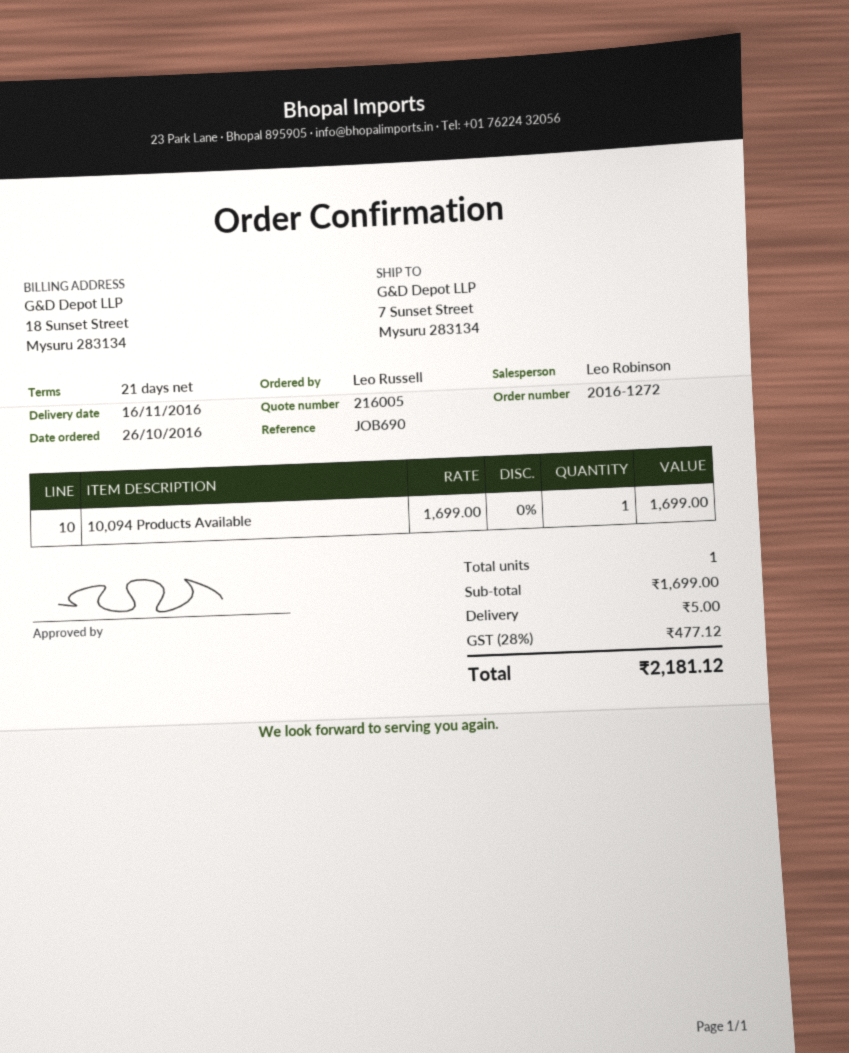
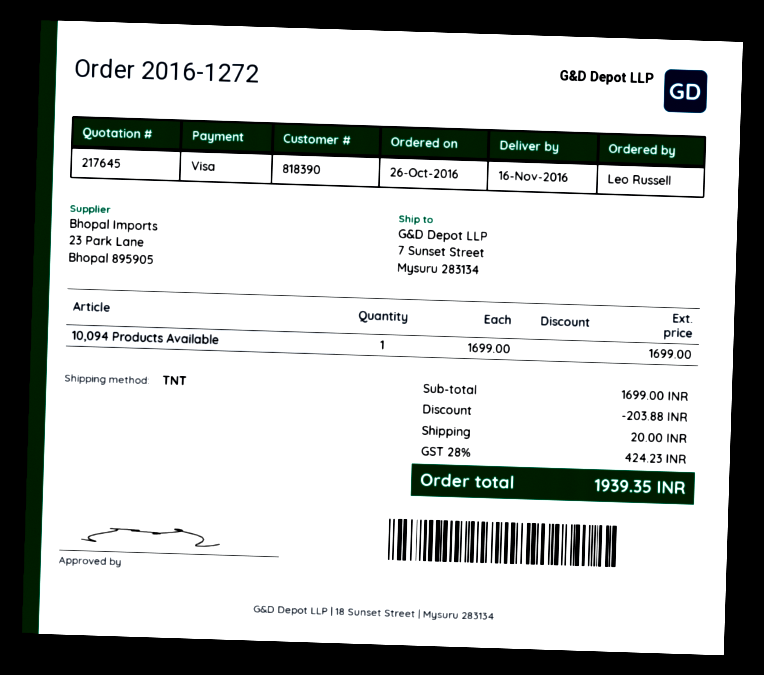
quote number: 216005 -> 217645
discount: none -> 203.88
shipping: 5.00 -> 20.00
tax: 28% = 477.12 -> 28% = 424.23
total: 2181.12 -> 1939.35

